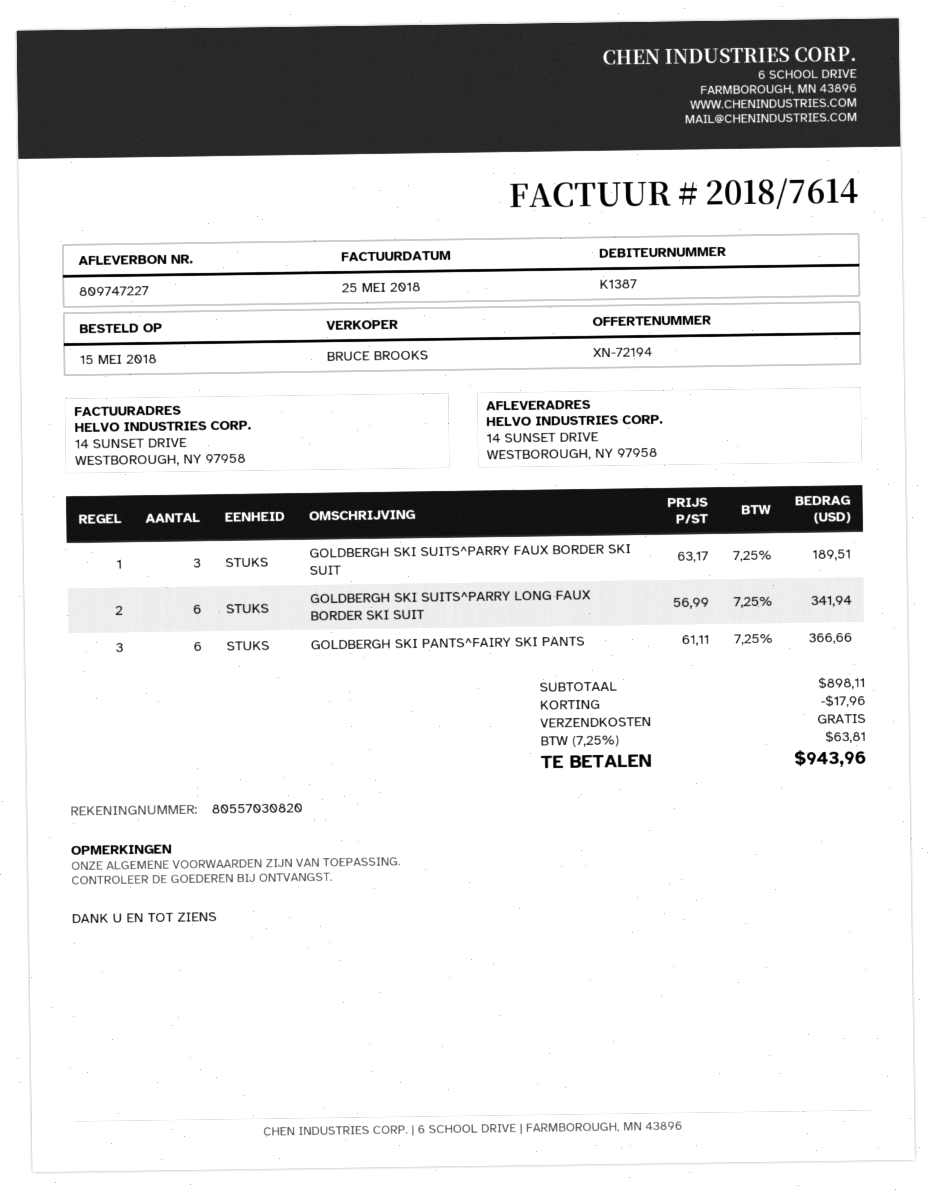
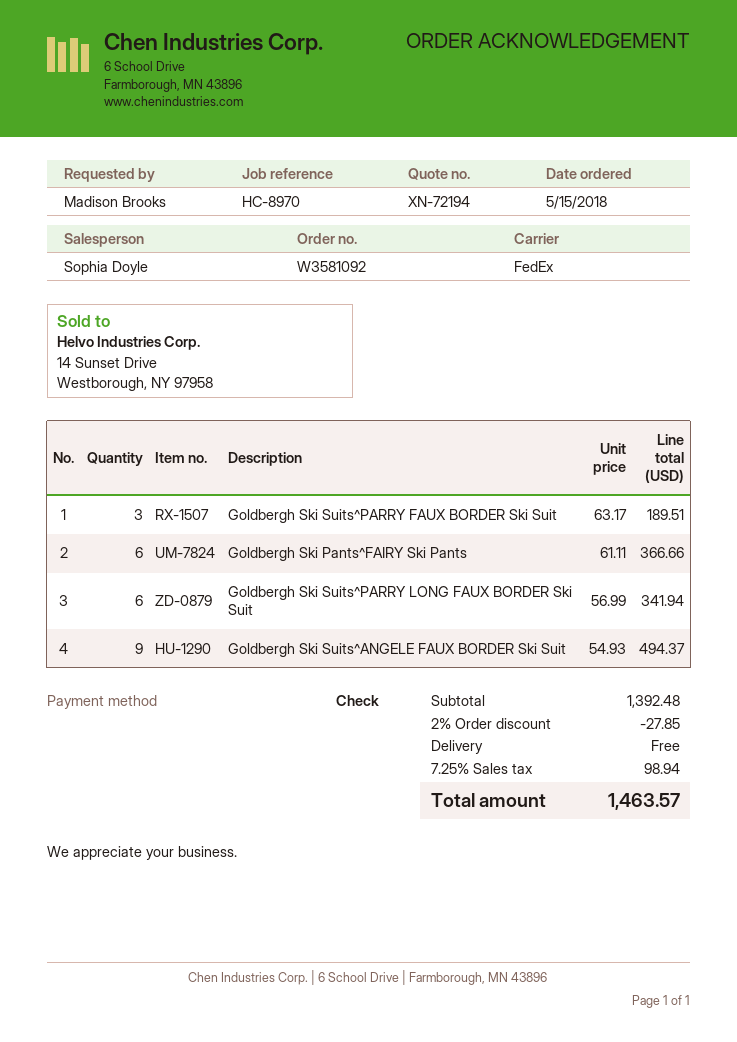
sales rep: BRUCE BROOKS -> Sophia Doyle
Goldbergh Ski Suits^ANGELE FAUX BORDER Ski Suit: none -> 9 x 54.93 = 494.37
subtotal: 898.11 -> 1392.48
discount: 17.96 -> 27.85
tax: 7.25% = 63.81 -> 7.25% = 98.94
total: 943.96 -> 1463.57

